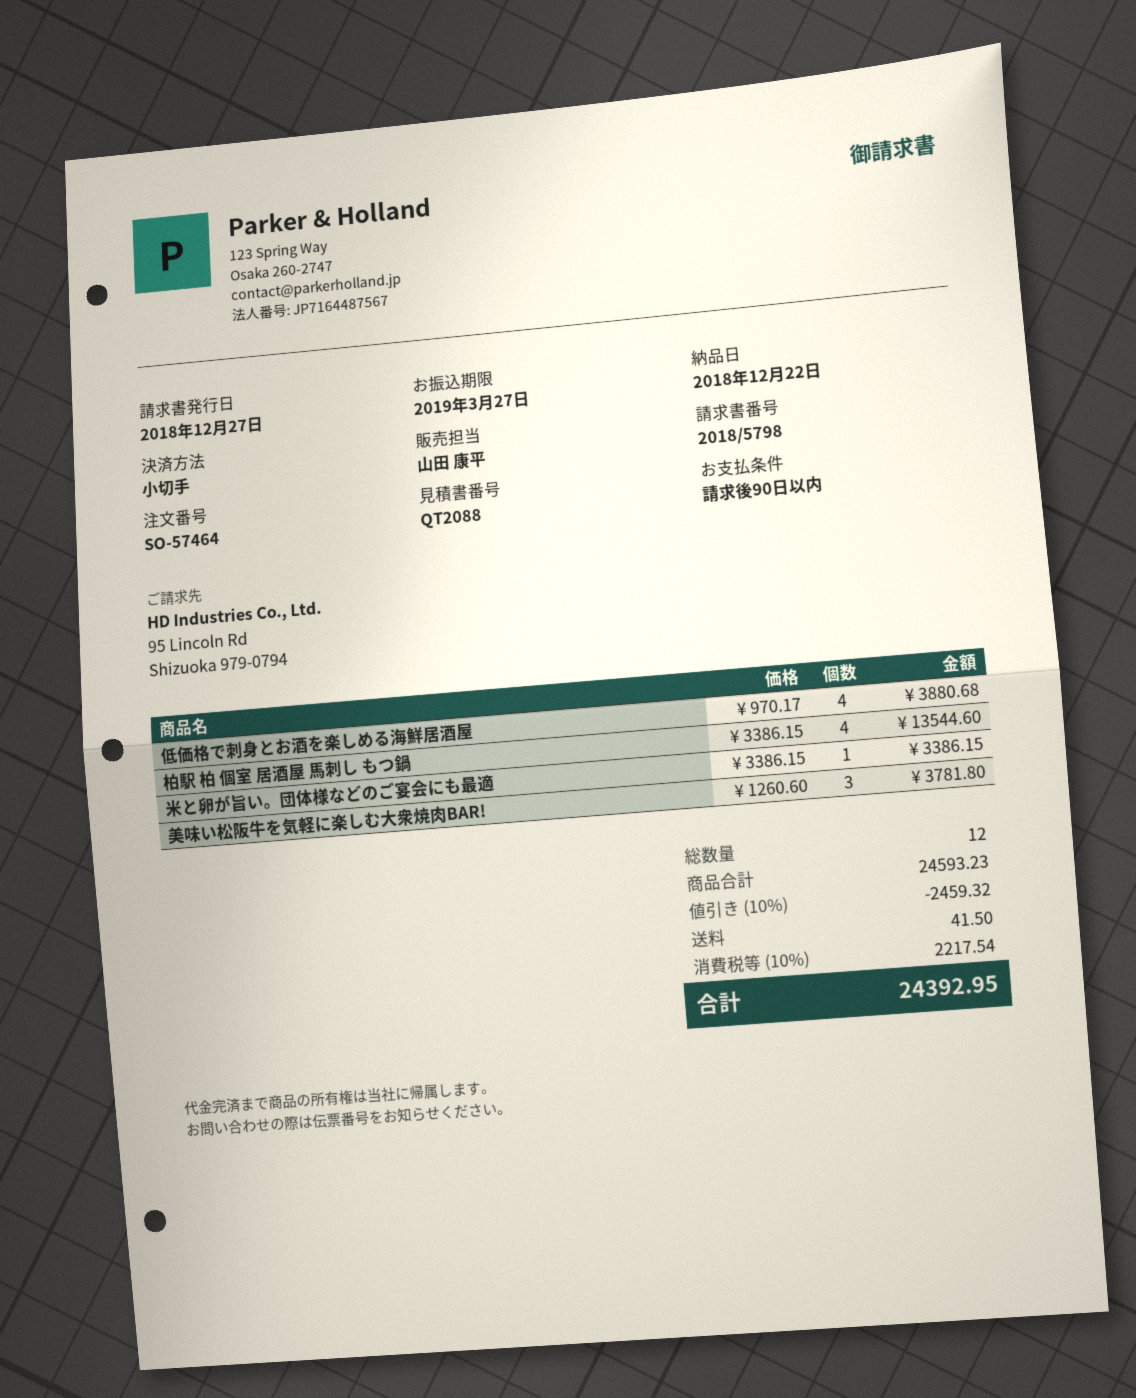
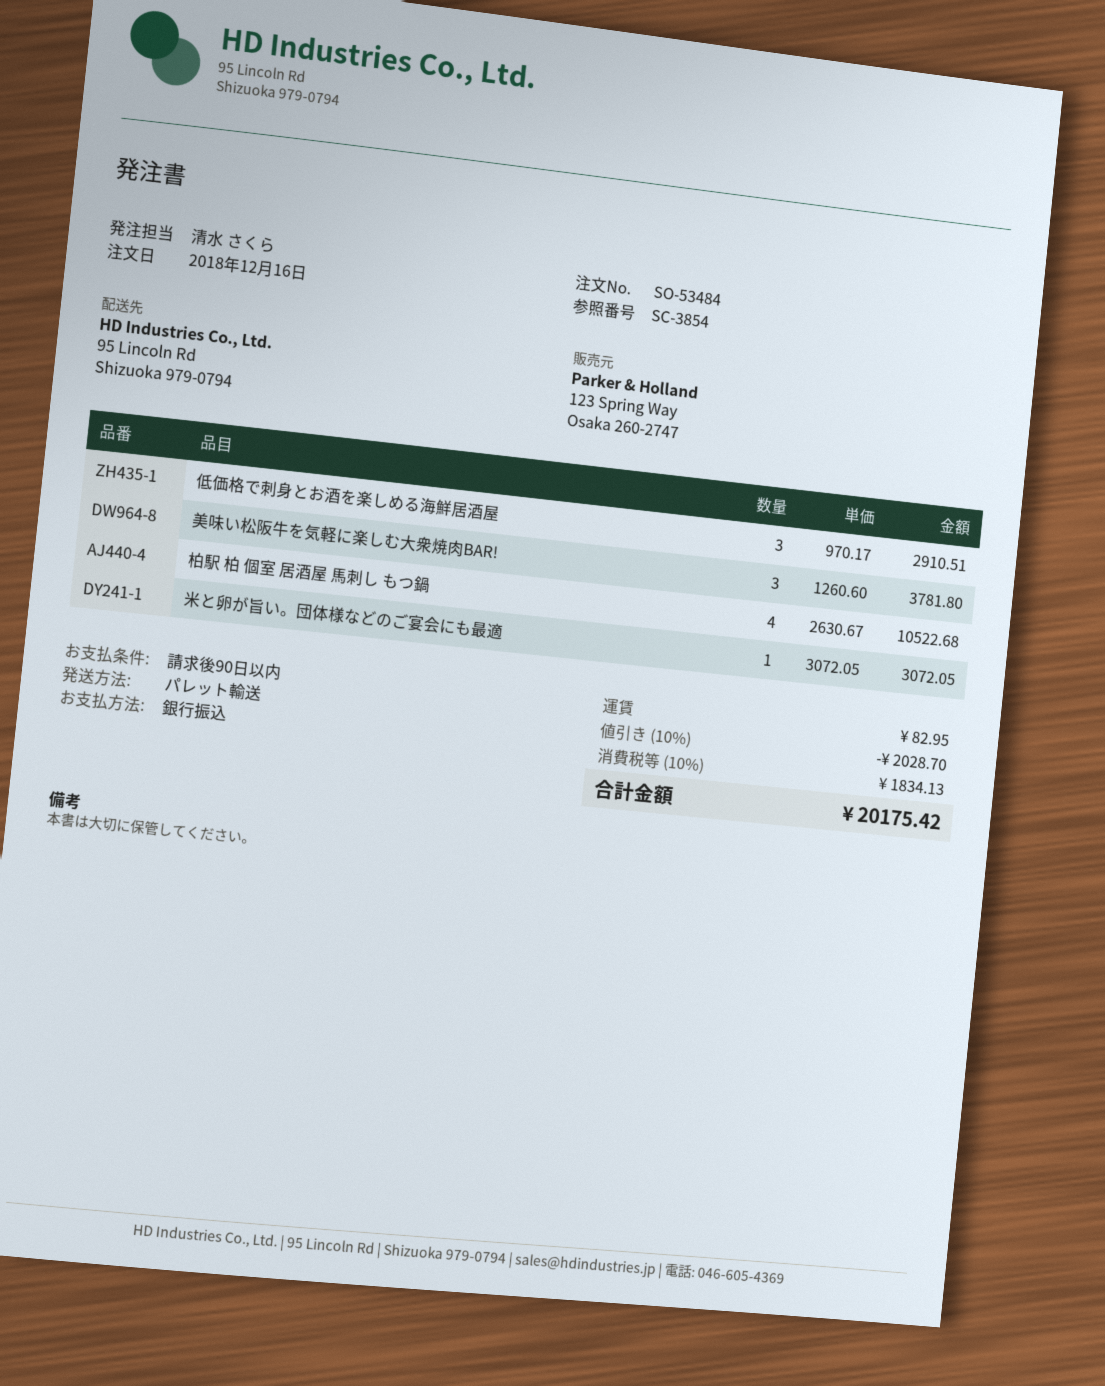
order number: SO-57464 -> SO-53484
payment method: cheque -> bank transfer
低価格で刺身とお酒を楽しめる海鮮居酒屋: 4 x 970.17 = 3880.68 -> 3 x 970.17 = 2910.51
柏駅 柏 個室 居酒屋 馬刺し もつ鍋: 4 x 3386.15 = 13544.60 -> 4 x 2630.67 = 10522.68
米と卵が旨い。団体様などのご宴会にも最適: 1 x 3386.15 = 3386.15 -> 1 x 3072.05 = 3072.05
discount: 10% = 2459.32 -> 10% = 2028.70
shipping: 41.50 -> 82.95
tax: 10% = 2217.54 -> 10% = 1834.13
total: 24392.95 -> 20175.42

